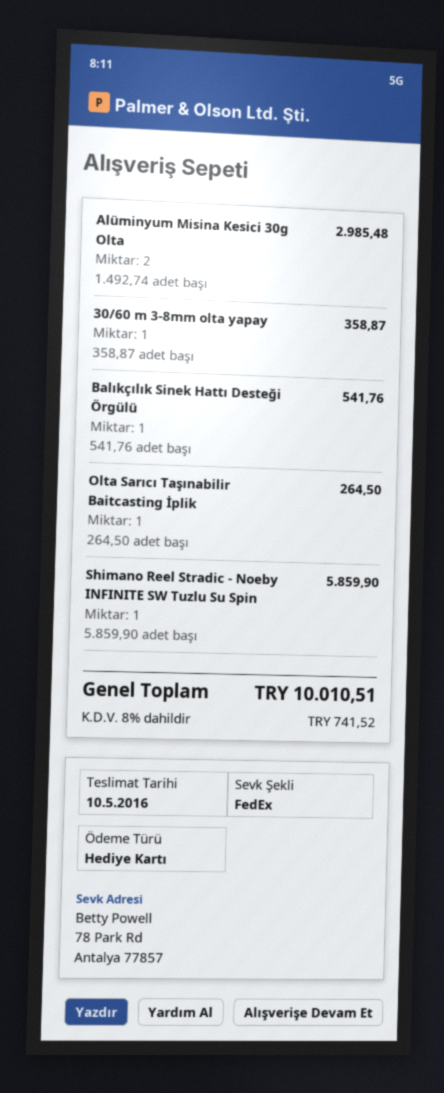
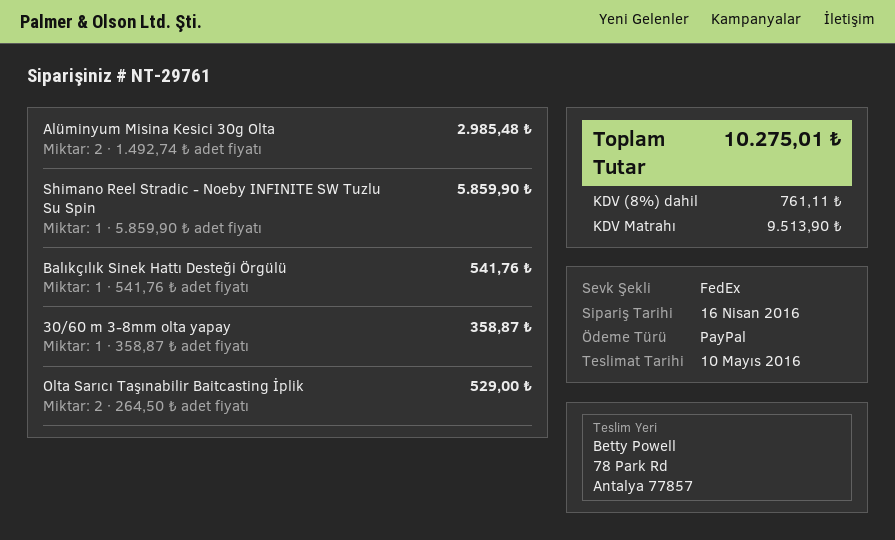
payment method: gift card -> PayPal
Olta Sarıcı Taşınabilir Baitcasting İplik: 1 x 264.50 = 264.50 -> 2 x 264.50 = 529.00
tax: 8% = 741.52 -> 8% = 761.11
total: 10010.51 -> 10275.01

